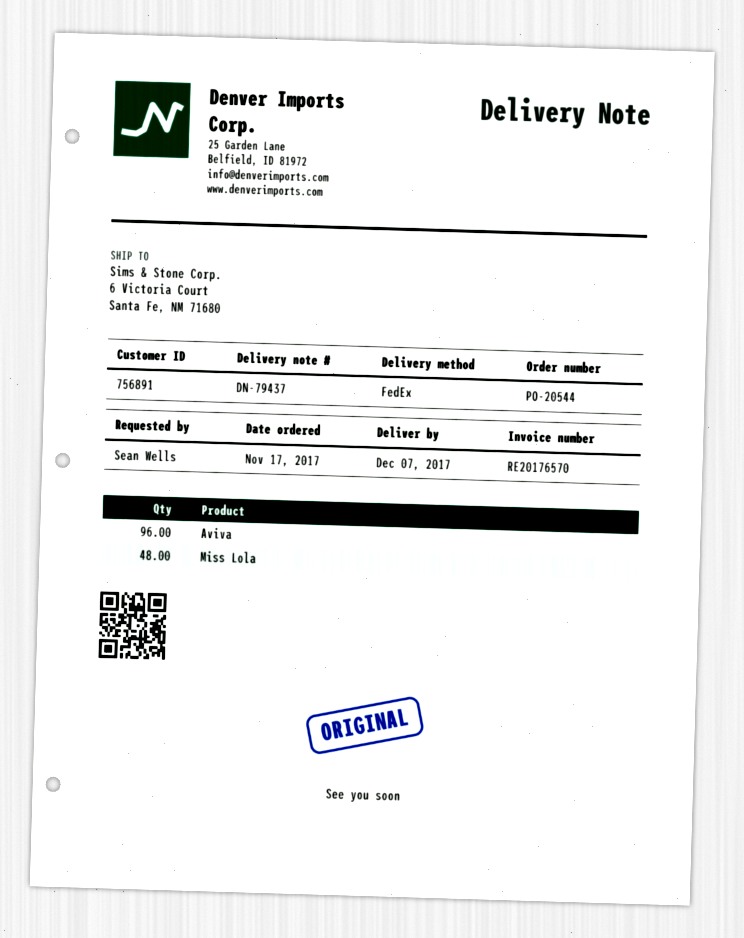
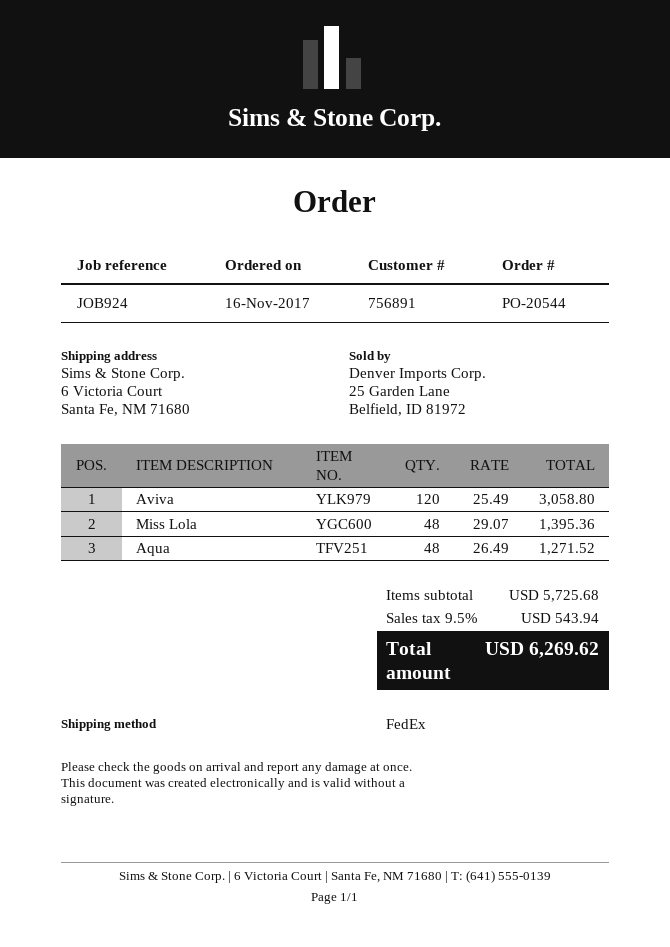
order date: 2017-11-17 -> 2017-11-16
Aviva: 96 -> 120
Aqua: none -> 48

